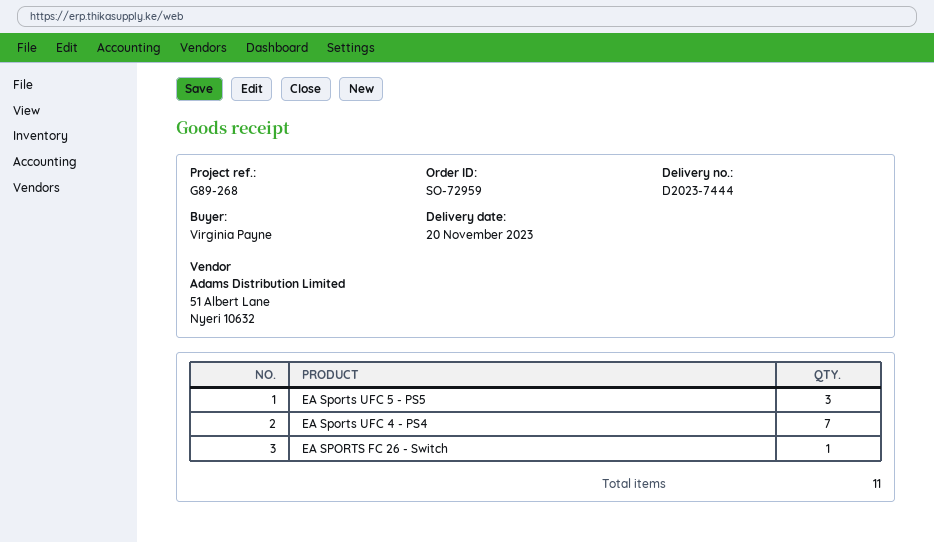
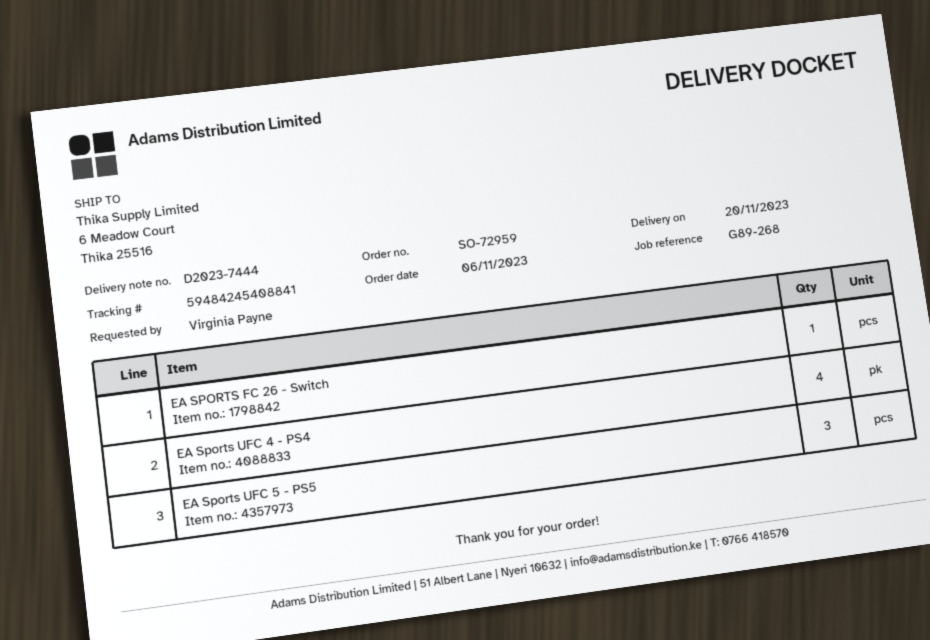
EA Sports UFC 4 - PS4: 7 -> 4

